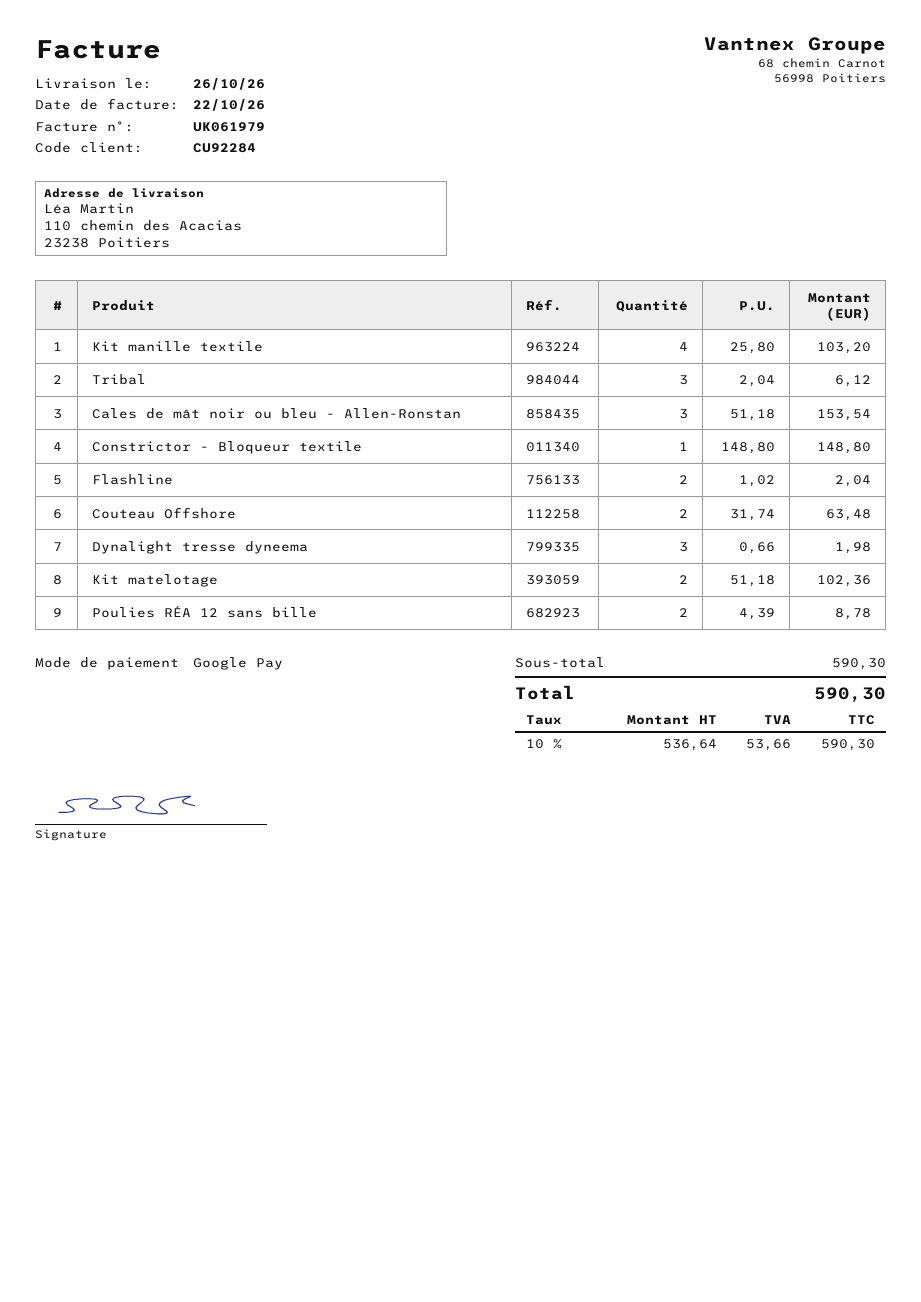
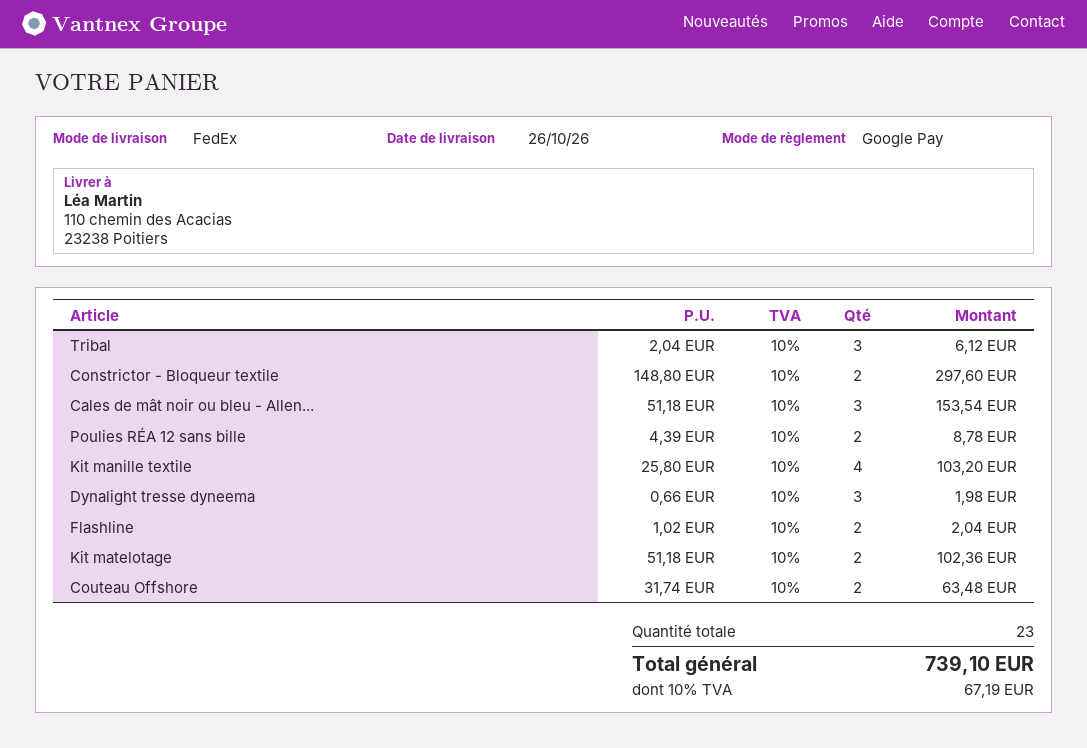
Constrictor - Bloqueur textile: 1 x 148.80 = 148.80 -> 2 x 148.80 = 297.60
tax: 10% = 53.66 -> 10% = 67.19
total: 590.30 -> 739.10

